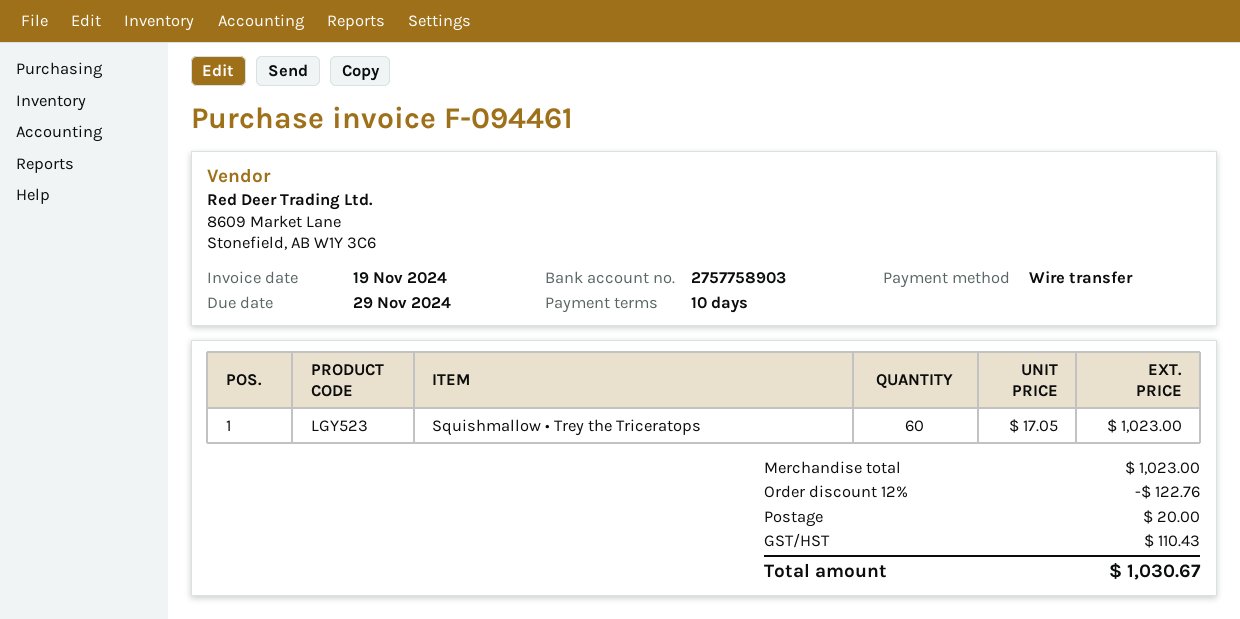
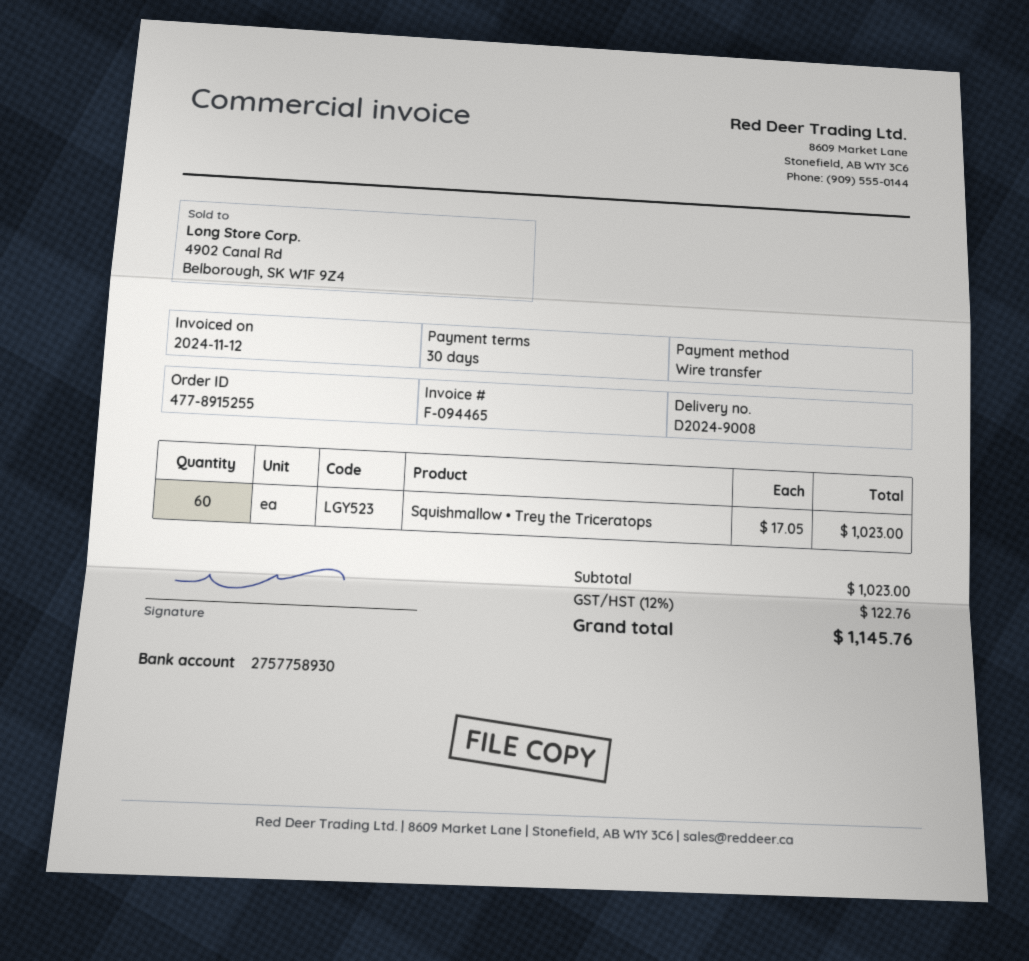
invoice number: F-094461 -> F-094465
invoice date: 2024-11-19 -> 2024-11-12
payment terms: 10 days -> 30 days
bank account: 2757758903 -> 2757758930
discount: 12% = 122.76 -> none
shipping: 20.00 -> none
tax: 110.43 -> 122.76
total: 1030.67 -> 1145.76

